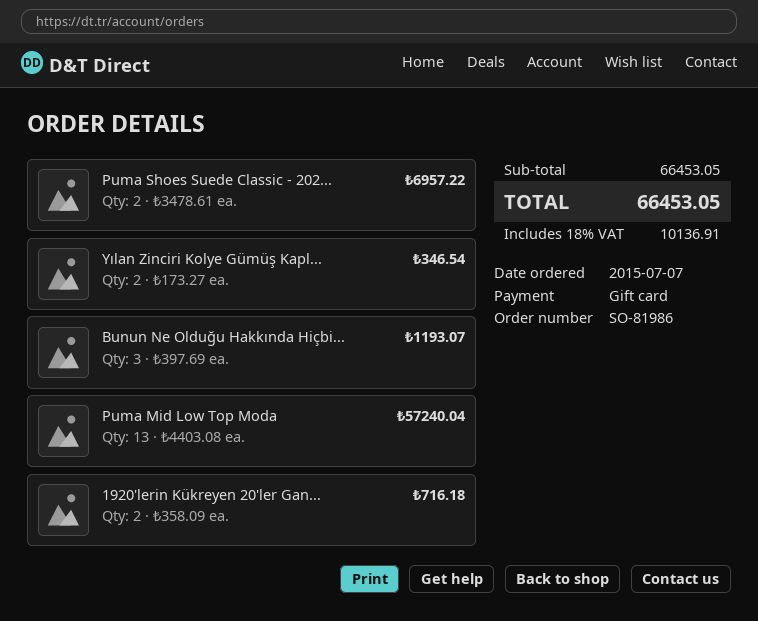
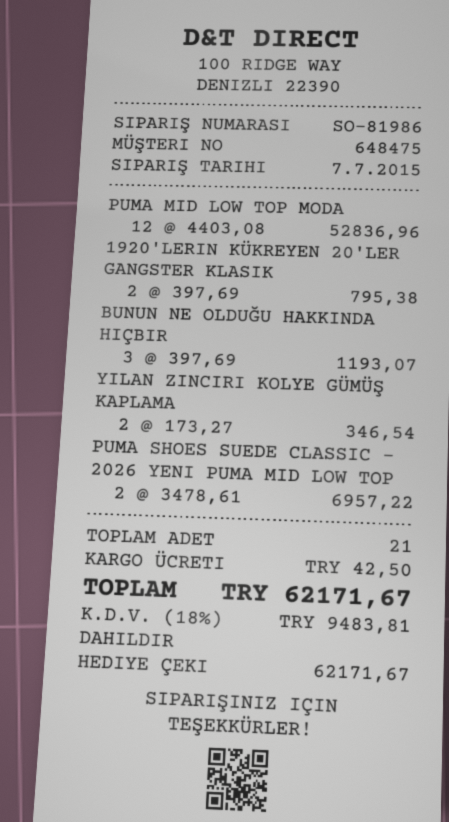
Puma Mid Low Top Moda: 13 x 4403.08 = 57240.04 -> 12 x 4403.08 = 52836.96
1920'lerin Kükreyen 20'ler Gan...: 2 x 358.09 = 716.18 -> 2 x 397.69 = 795.38
shipping: none -> 42.50
tax: 18% = 10136.91 -> 18% = 9483.81
total: 66453.05 -> 62171.67

